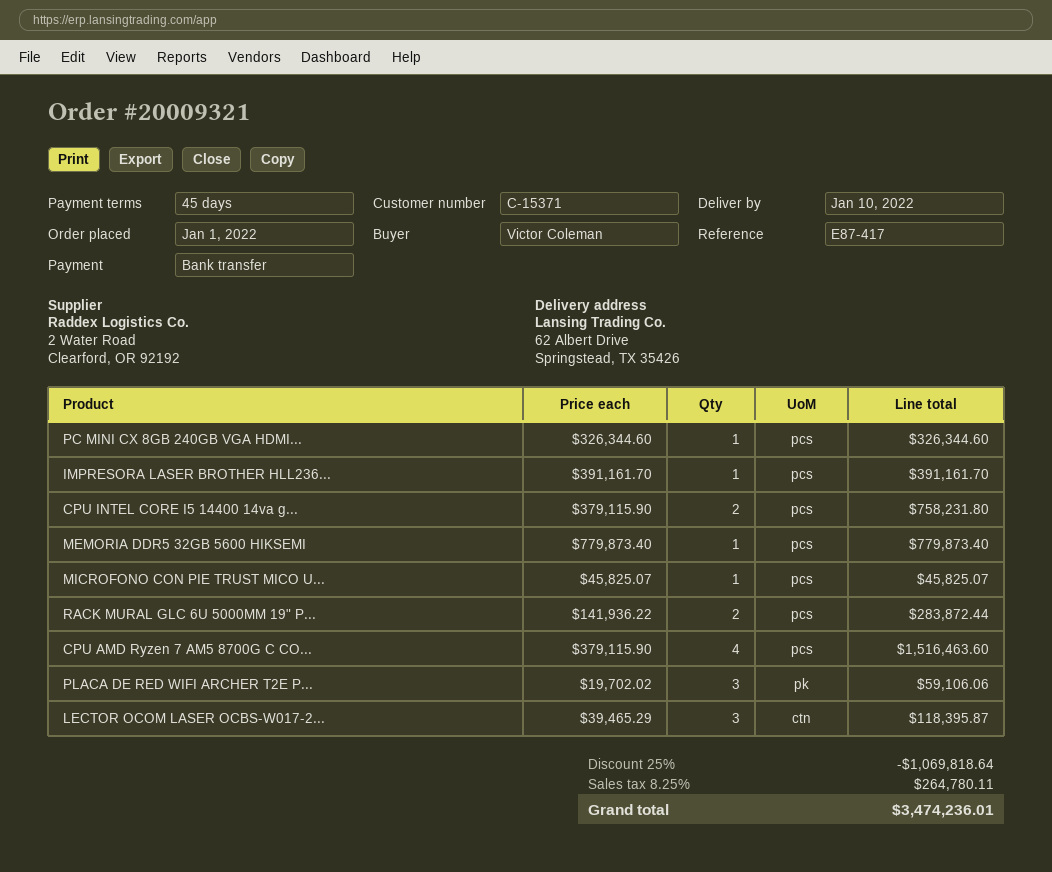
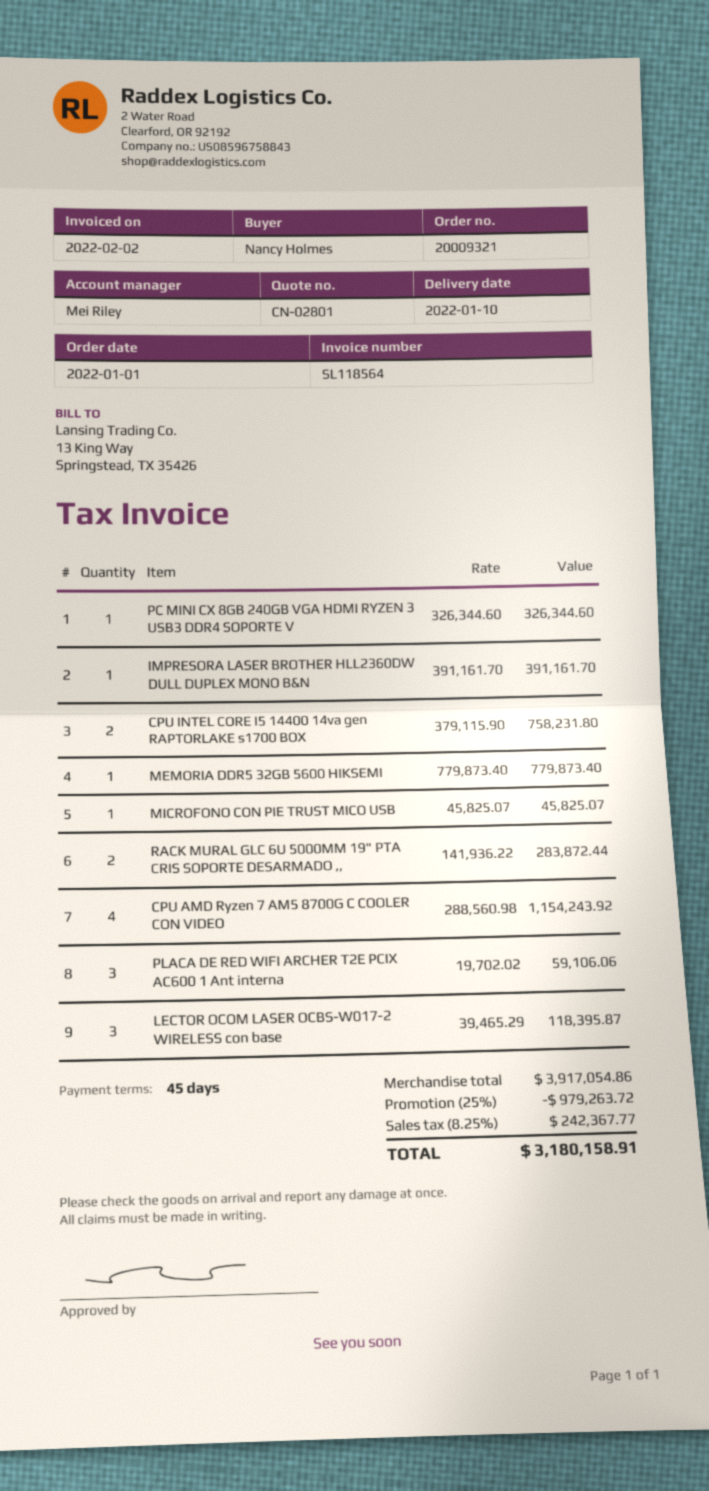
ordered by: Victor Coleman -> Nancy Holmes
CPU AMD Ryzen 7 AM5 8700G C CO...: 4 x 379115.90 = 1516463.60 -> 4 x 288560.98 = 1154243.92
discount: 25% = 1069818.64 -> 25% = 979263.72
tax: 8.25% = 264780.11 -> 8.25% = 242367.77
total: 3474236.01 -> 3180158.91

